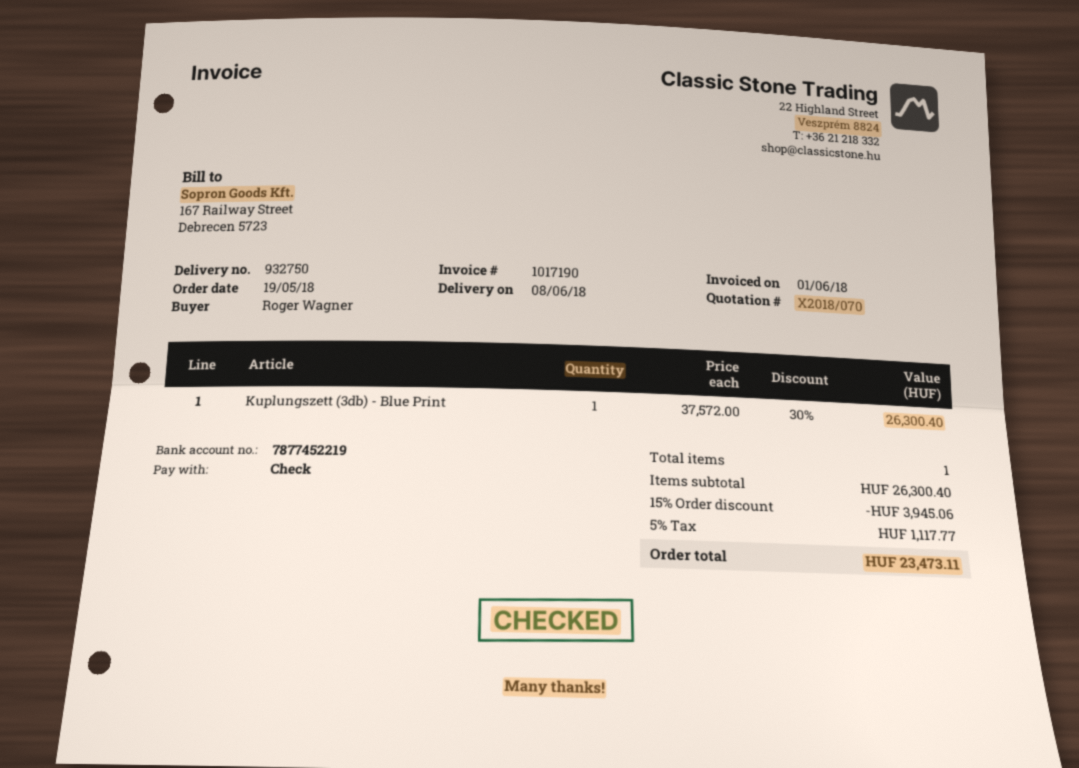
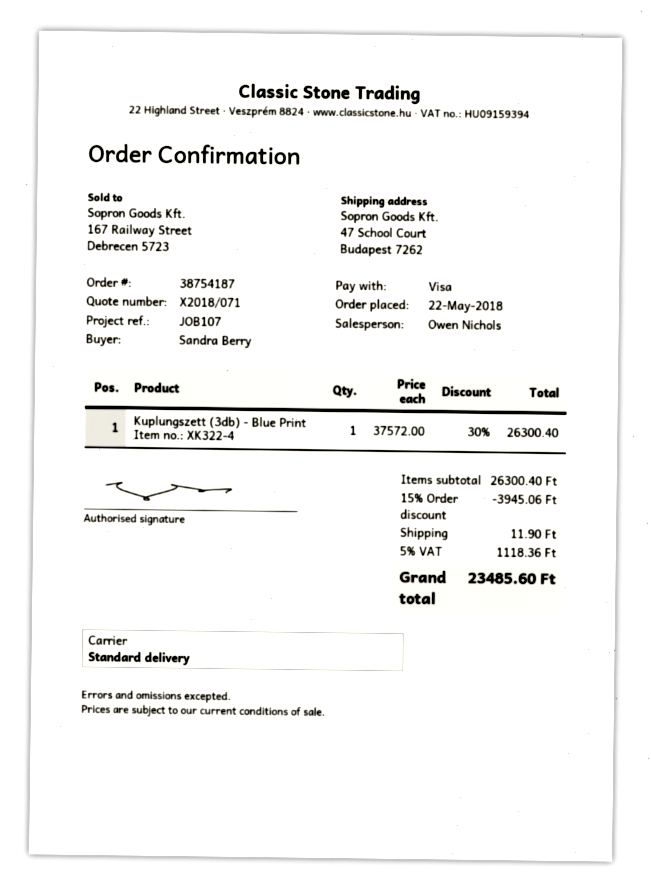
quote number: X2018/070 -> X2018/071
order date: 2018-05-19 -> 2018-05-22
ordered by: Roger Wagner -> Sandra Berry
payment method: cheque -> Visa
shipping: none -> 11.90
tax: 5% = 1117.77 -> 5% = 1118.36
total: 23473.11 -> 23485.60

